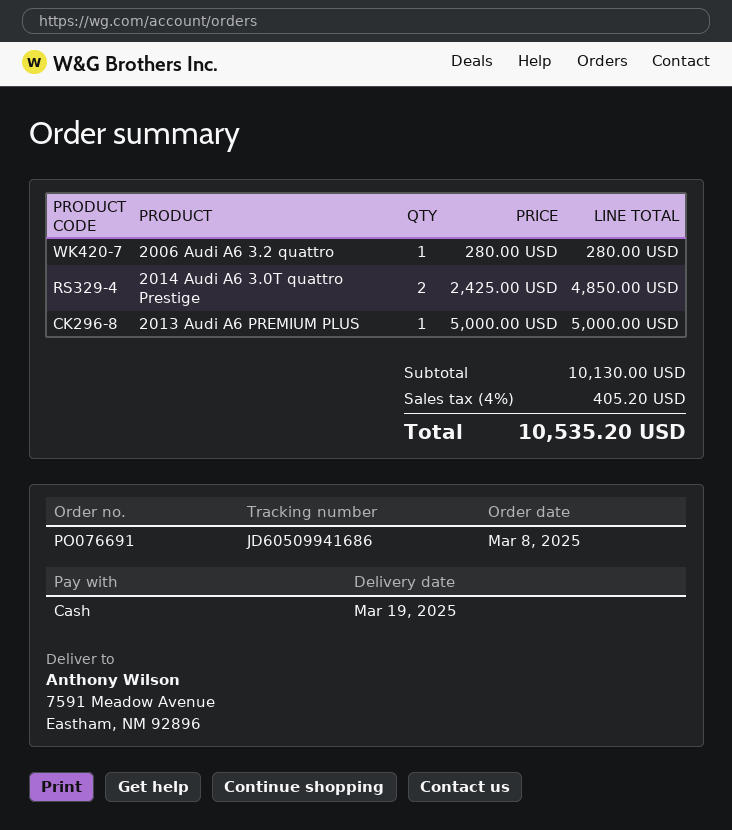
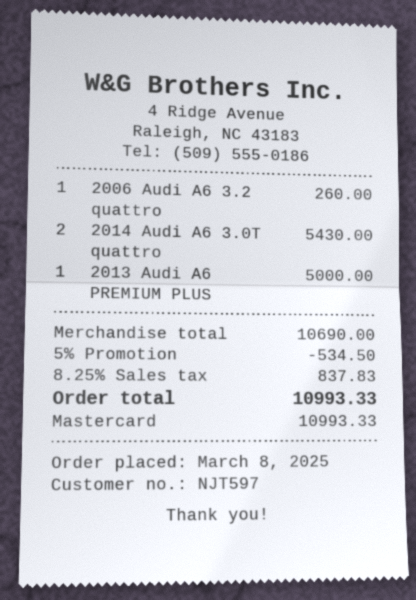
payment method: cash -> Mastercard
2006 Audi A6 3.2 quattro: 1 for 280.00 -> 1 for 260.00
2014 Audi A6 3.0T quattro Prestige: 2 for 4850.00 -> 2 for 5430.00
subtotal: 10130.00 -> 10690.00
discount: none -> 5% = 534.50
tax: 4% = 405.20 -> 8.25% = 837.83
total: 10535.20 -> 10993.33

